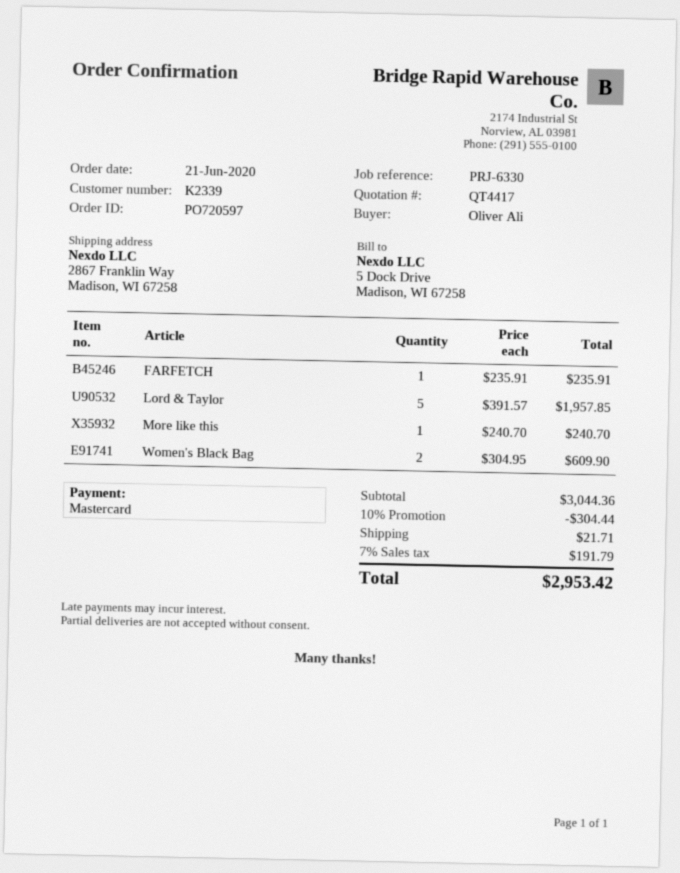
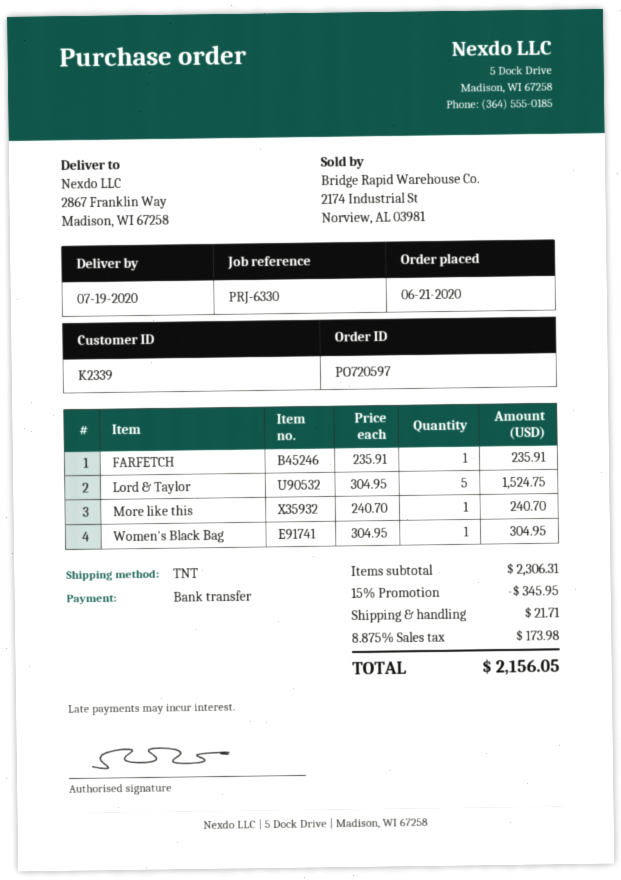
payment method: Mastercard -> bank transfer
Lord & Taylor: 5 x 391.57 = 1957.85 -> 5 x 304.95 = 1524.75
Women's Black Bag: 2 x 304.95 = 609.90 -> 1 x 304.95 = 304.95
subtotal: 3044.36 -> 2306.31
discount: 10% = 304.44 -> 15% = 345.95
tax: 7% = 191.79 -> 8.875% = 173.98
total: 2953.42 -> 2156.05

